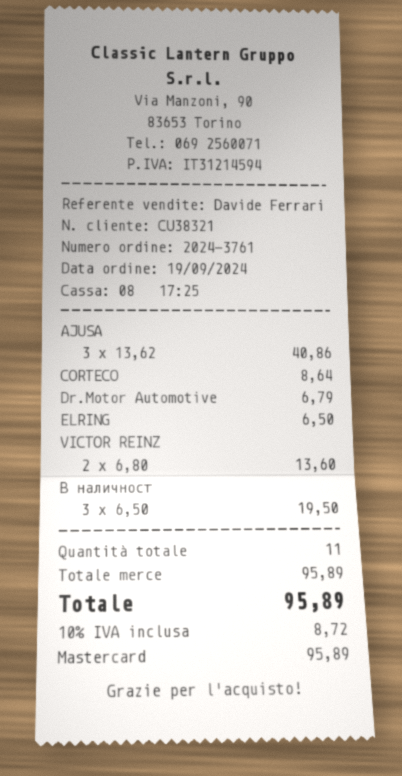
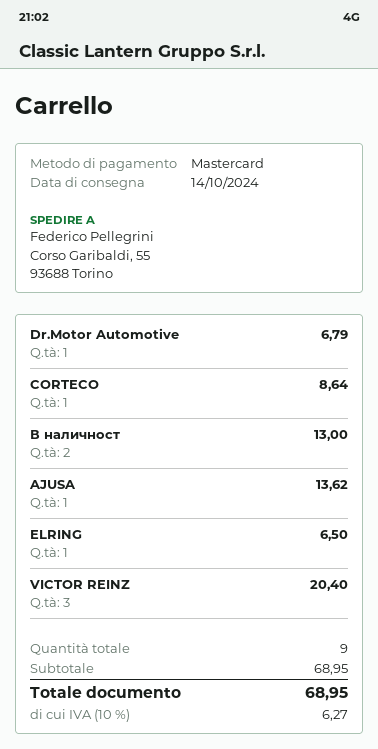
AJUSA: 3 for 40.86 -> 1 for 13.62
VICTOR REINZ: 2 for 13.60 -> 3 for 20.40
В наличност: 3 for 19.50 -> 2 for 13.00
total quantity: 11 -> 9
subtotal: 95.89 -> 68.95
tax: 10% = 8.72 -> 10% = 6.27
total: 95.89 -> 68.95

